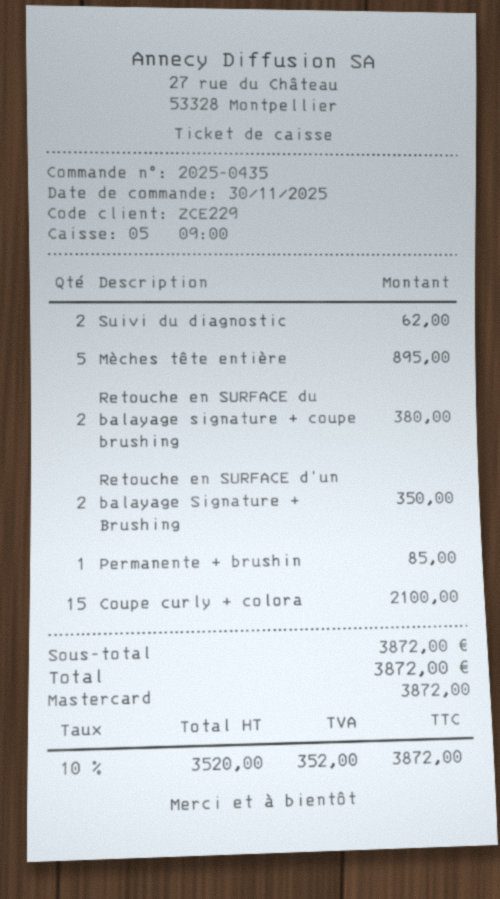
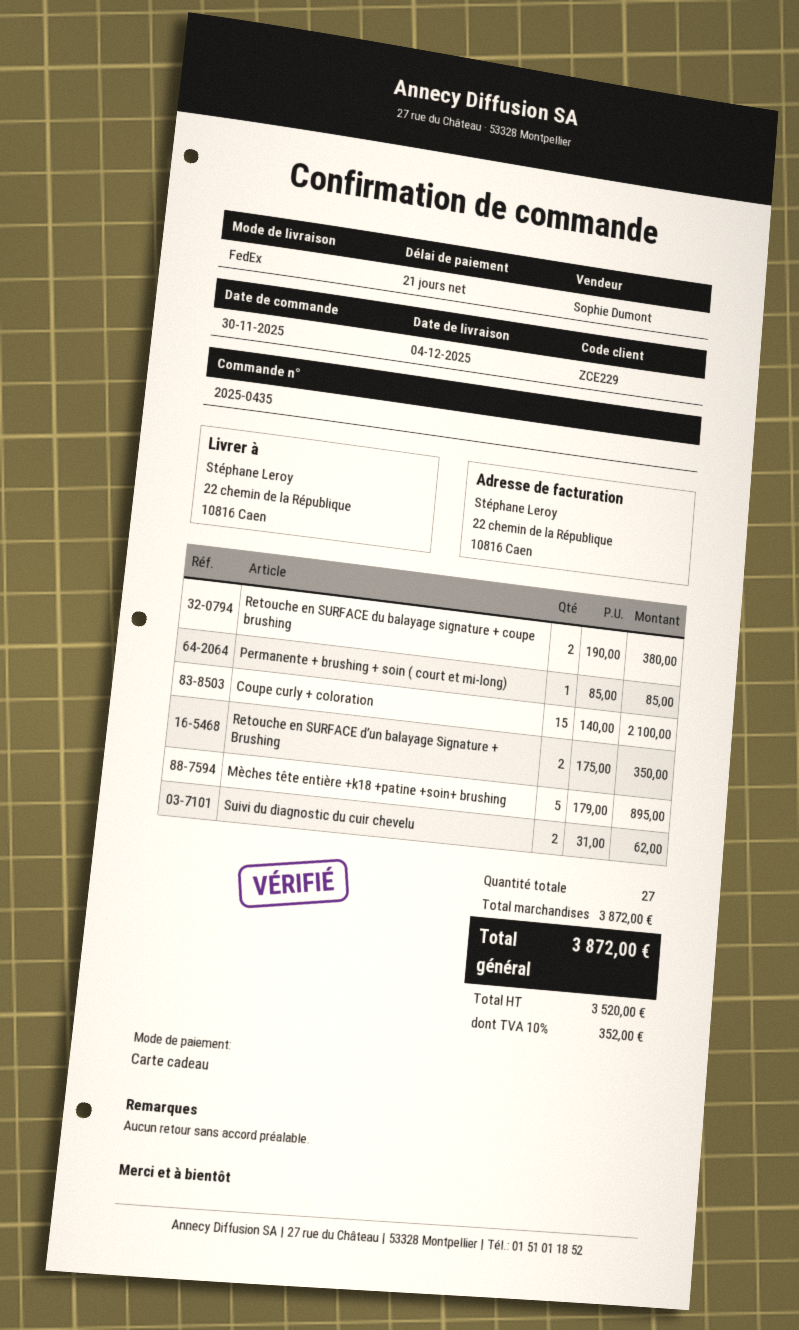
payment method: Mastercard -> gift card

